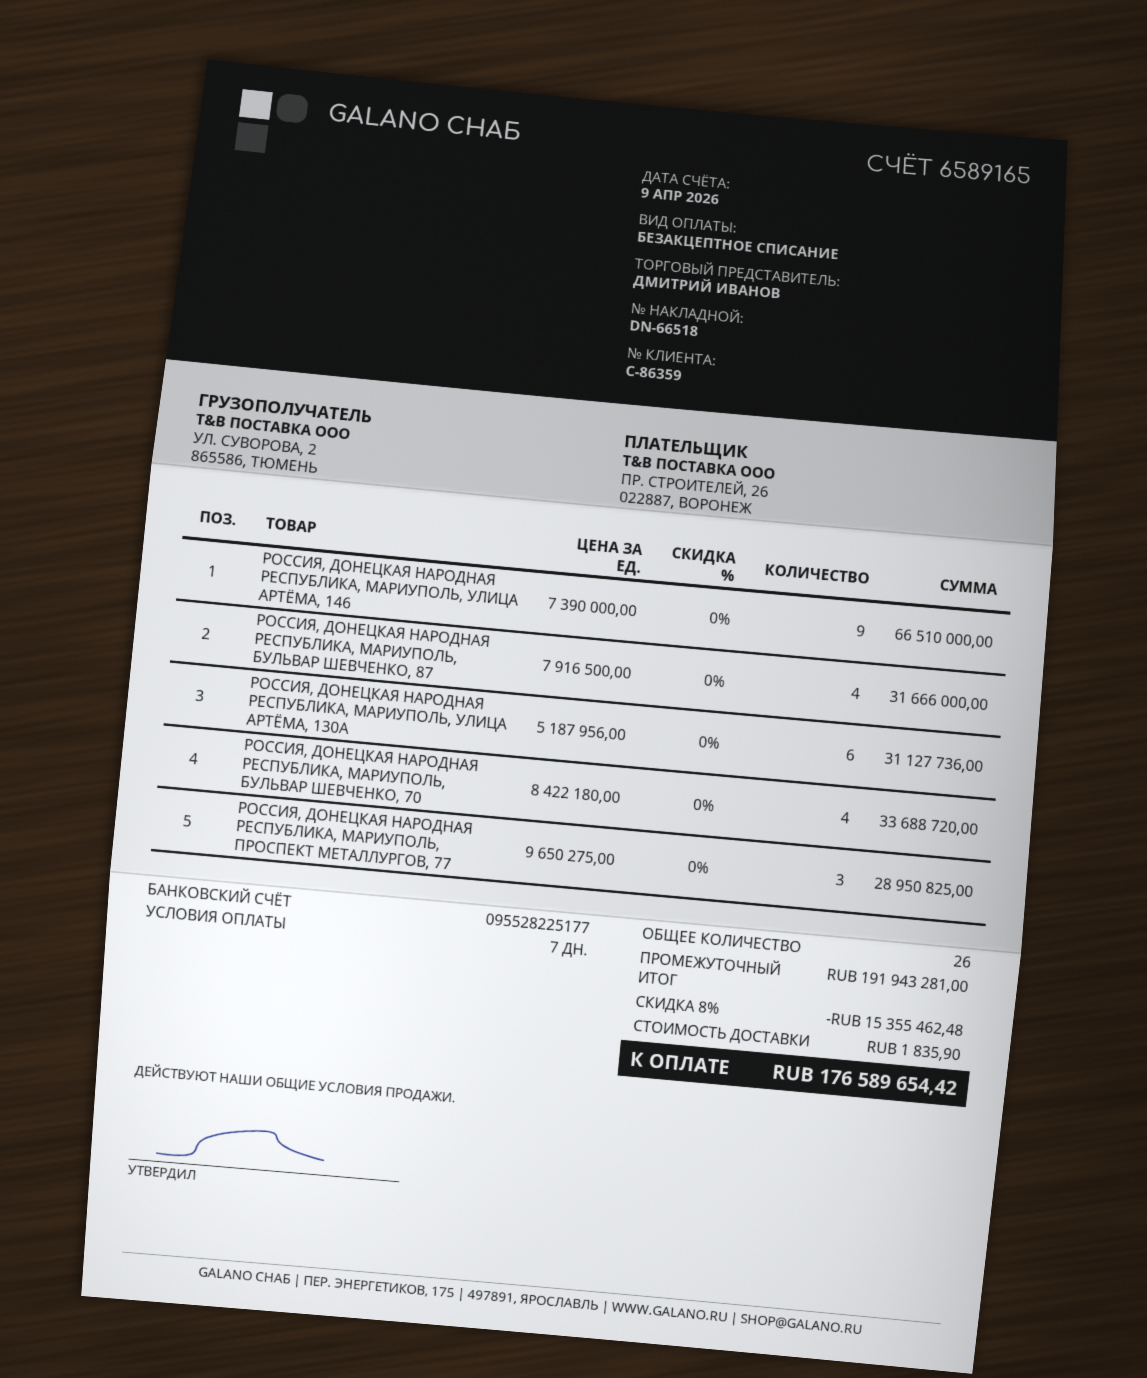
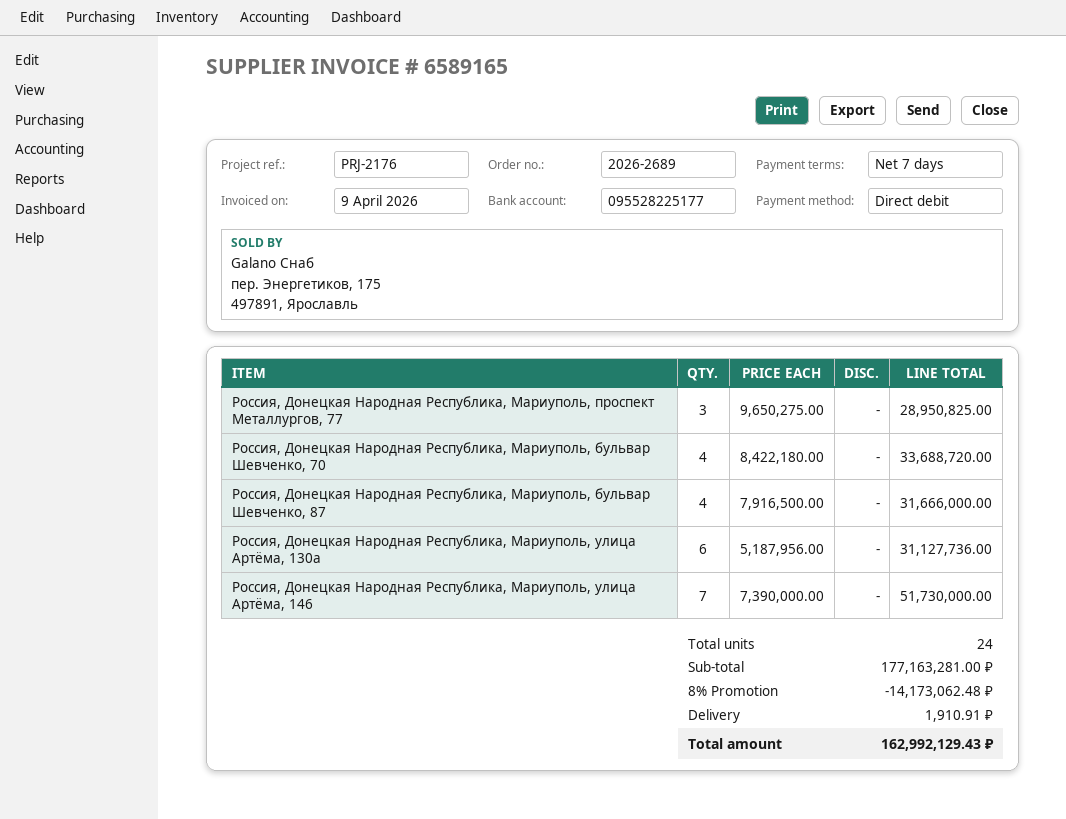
РОССИЯ, ДОНЕЦКАЯ НАРОДНАЯ РЕСПУБЛИКА, МАРИУПОЛЬ, УЛИЦА АРТЁМА, 146: 9 x 7390000.00 = 66510000.00 -> 7 x 7390000.00 = 51730000.00
total quantity: 26 -> 24
subtotal: 191943281.00 -> 177163281.00
discount: 8% = 15355462.48 -> 8% = 14173062.48
shipping: 1835.90 -> 1910.91
total: 176589654.42 -> 162992129.43

